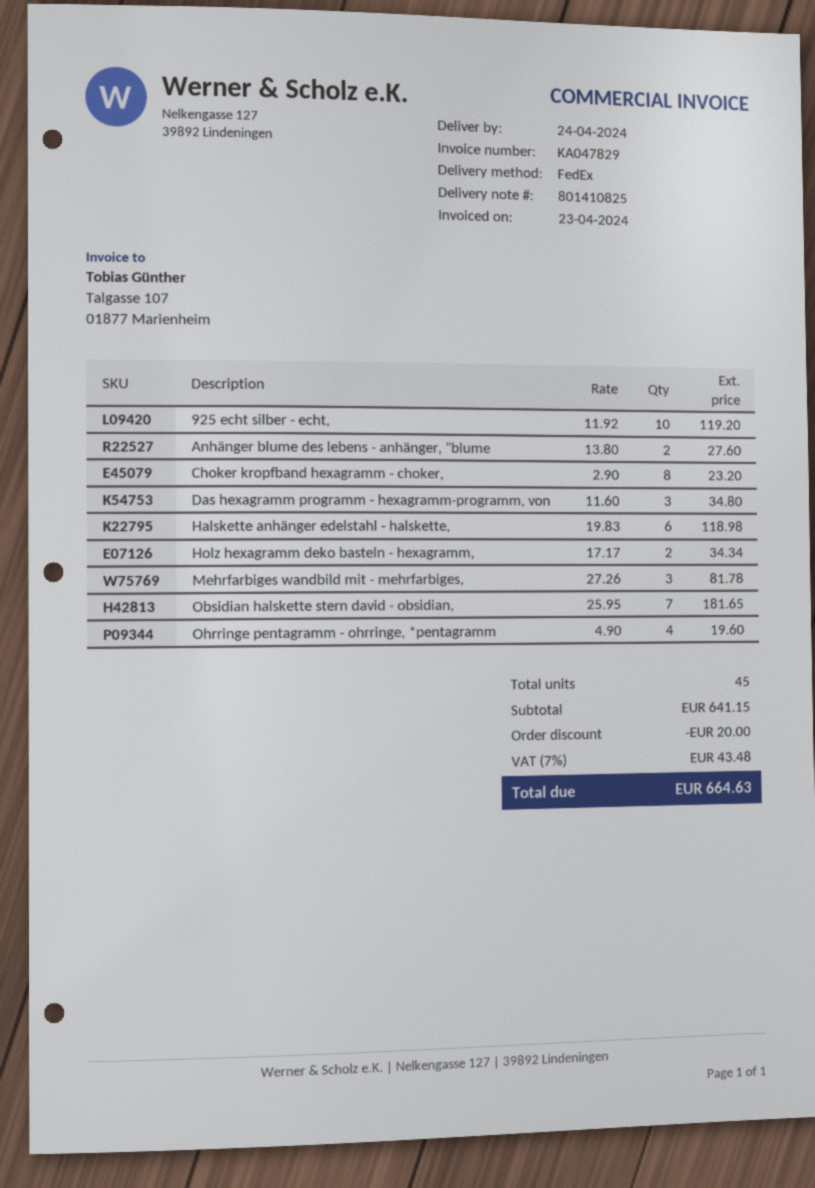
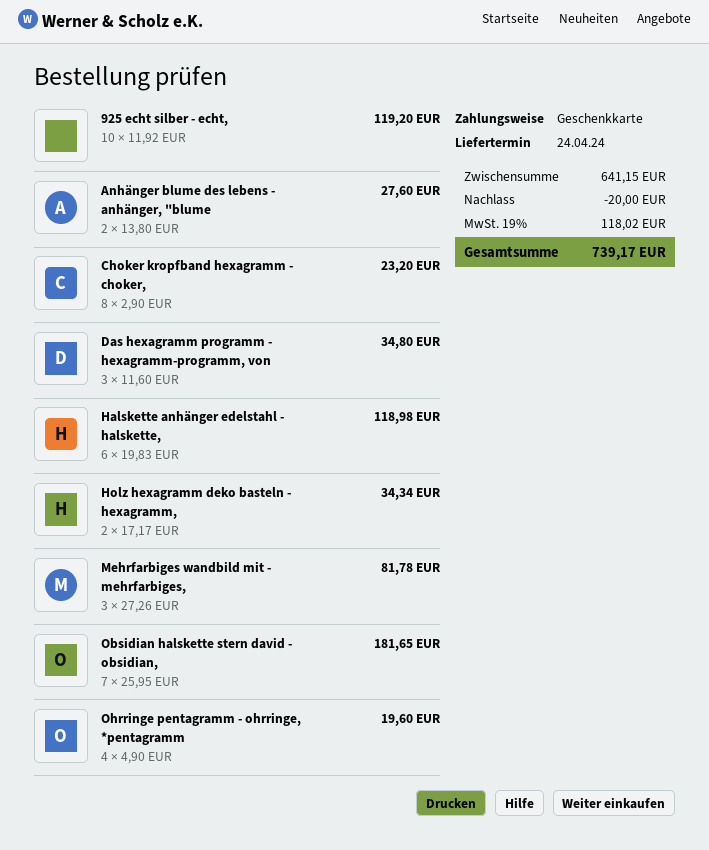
tax: 7% = 43.48 -> 19% = 118.02
total: 664.63 -> 739.17

